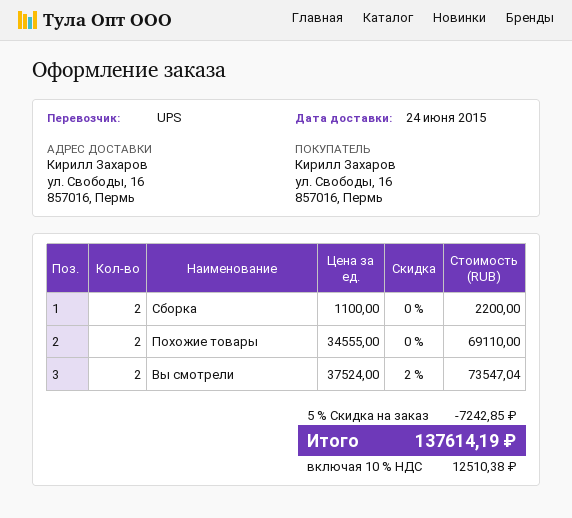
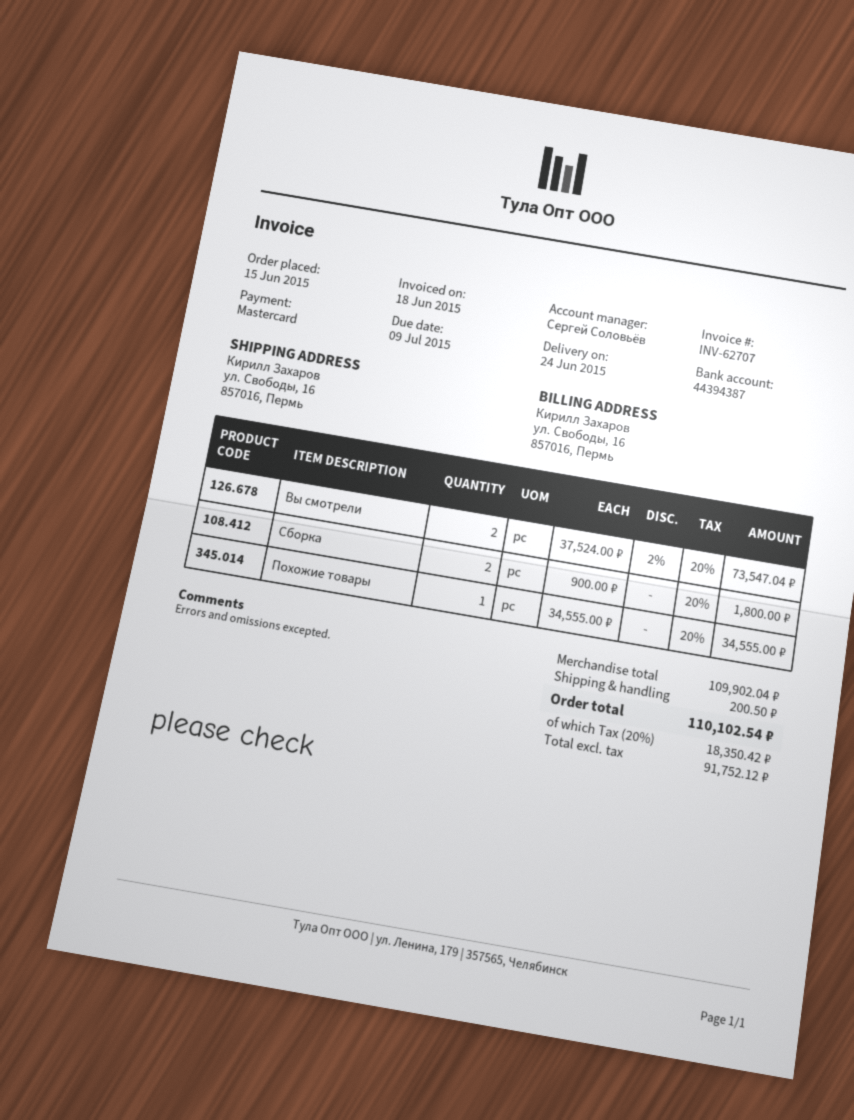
Сборка: 2 x 1100.00 = 2200.00 -> 2 x 900.00 = 1800.00
Похожие товары: 2 x 34555.00 = 69110.00 -> 1 x 34555.00 = 34555.00
discount: 5% = 7242.85 -> none
shipping: none -> 200.50
tax: 10% = 12510.38 -> 20% = 18350.42
total: 137614.19 -> 110102.54

